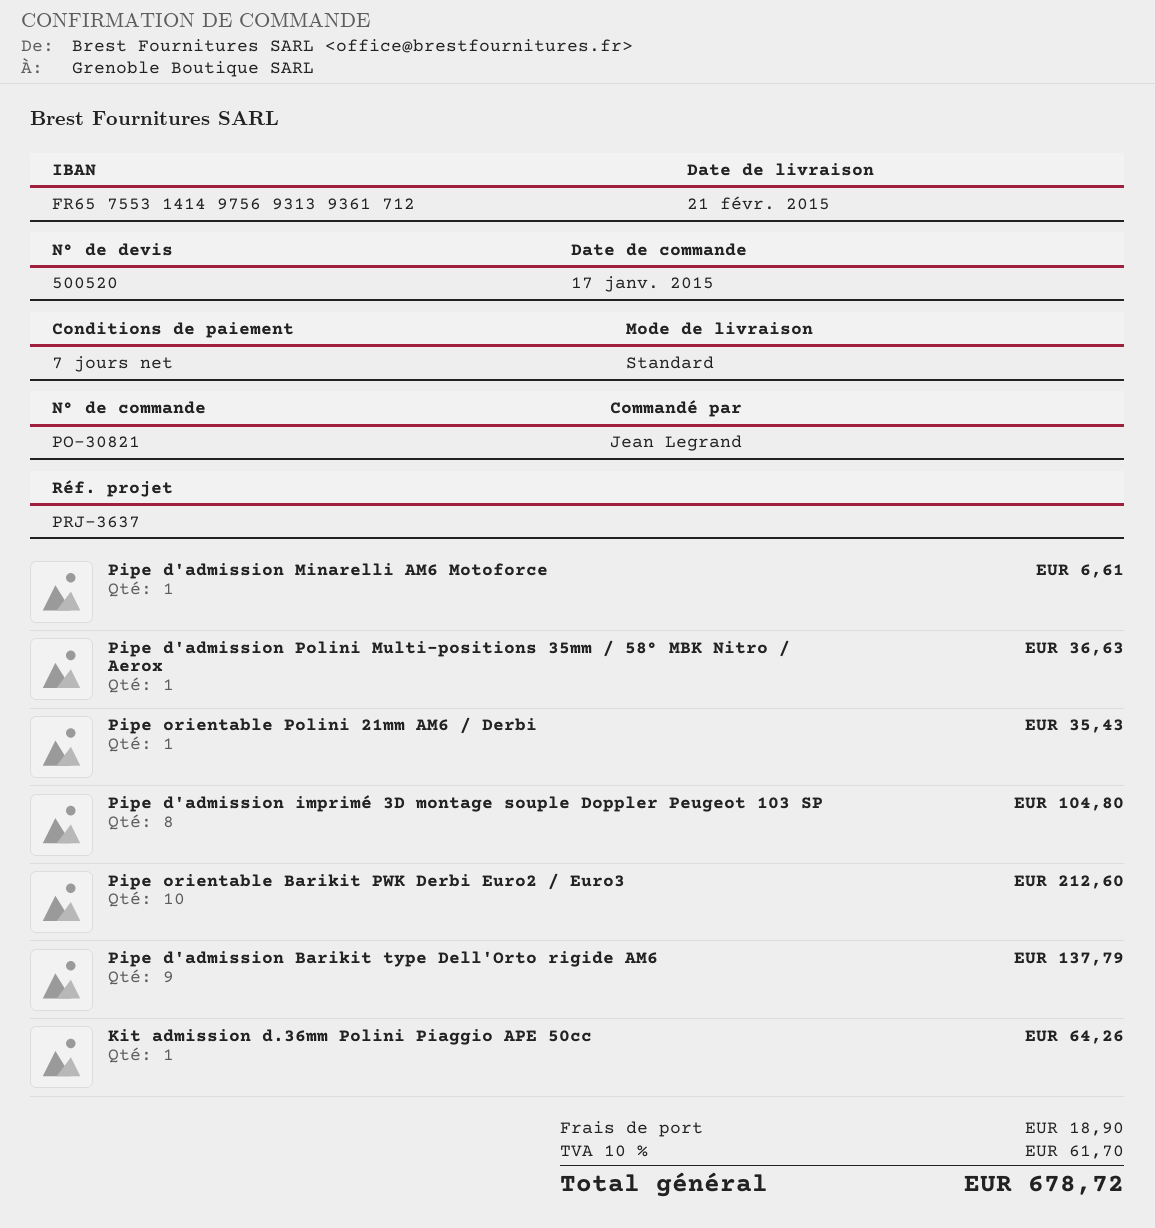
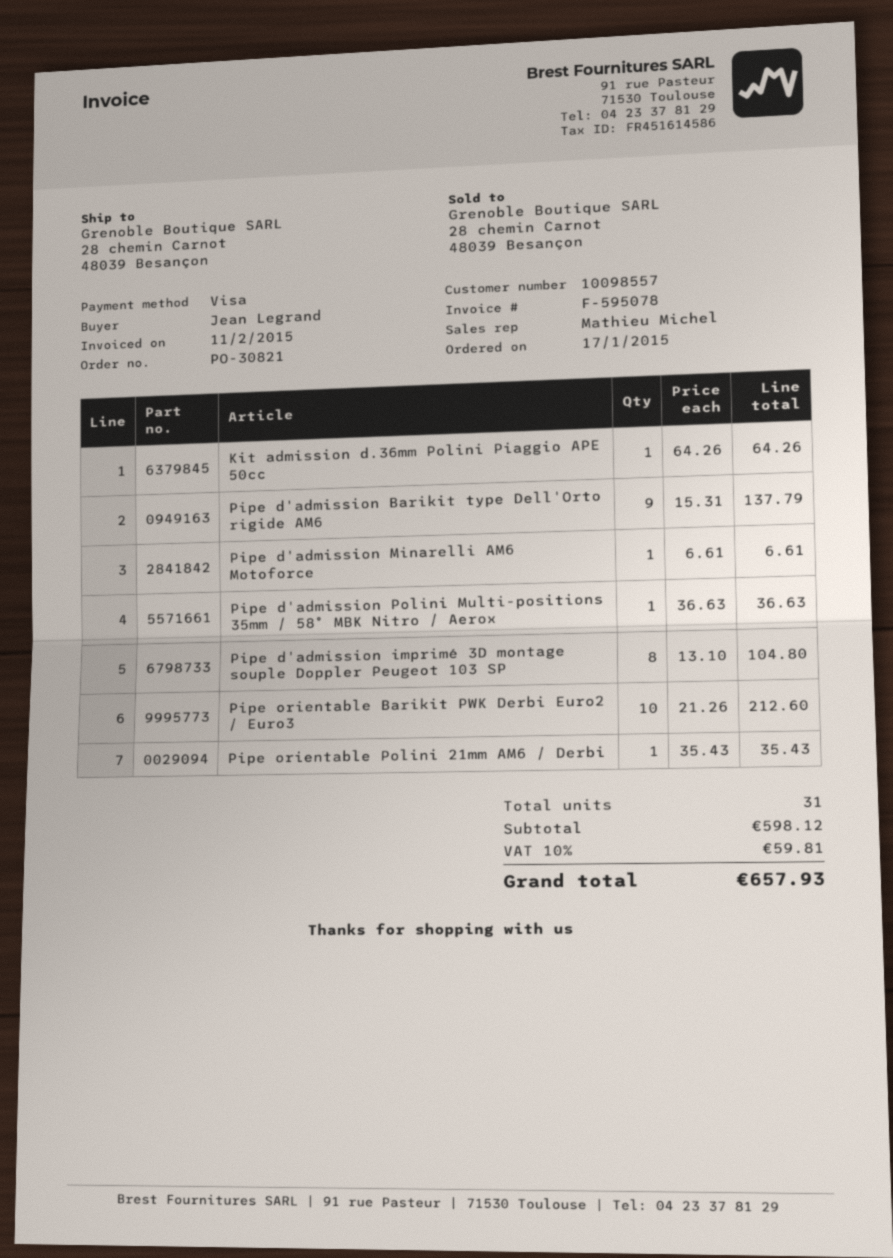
shipping: 18.90 -> none
tax: 10% = 61.70 -> 10% = 59.81
total: 678.72 -> 657.93

